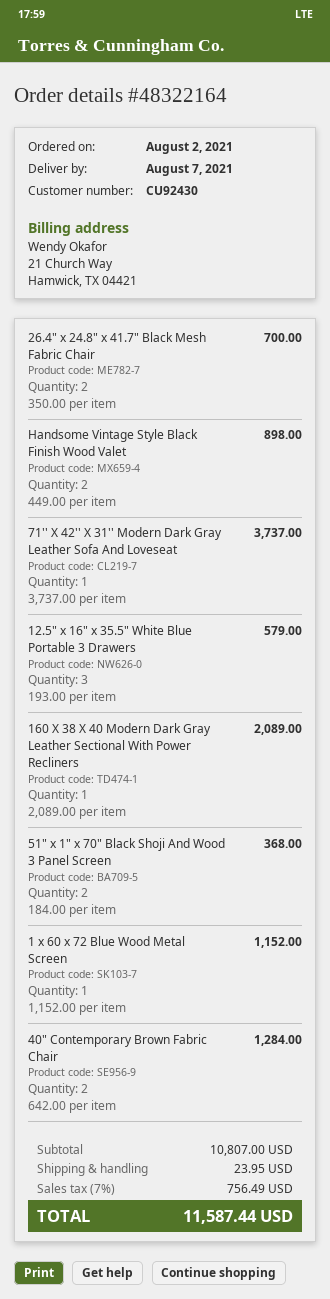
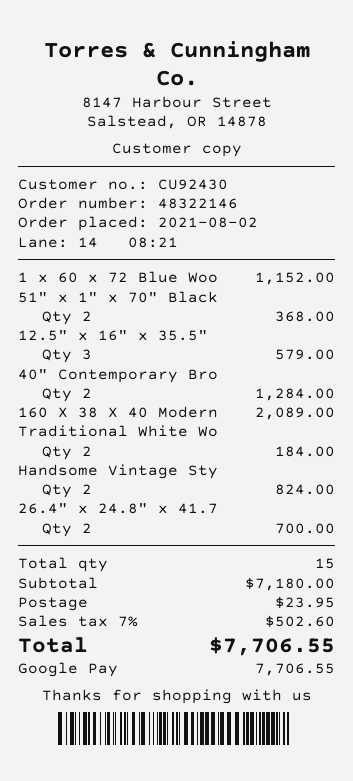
order number: 48322164 -> 48322146
Handsome Vintage Style Black Finish Wood Valet: 2 for 898.00 -> 2 for 824.00
71'' X 42'' X 31'' Modern Dark Gray Leather Sofa And Loveseat: 1 for 3737.00 -> none
Traditional White Wo: none -> 2 for 184.00
subtotal: 10807.00 -> 7180.00
tax: 7% = 756.49 -> 7% = 502.60
total: 11587.44 -> 7706.55

